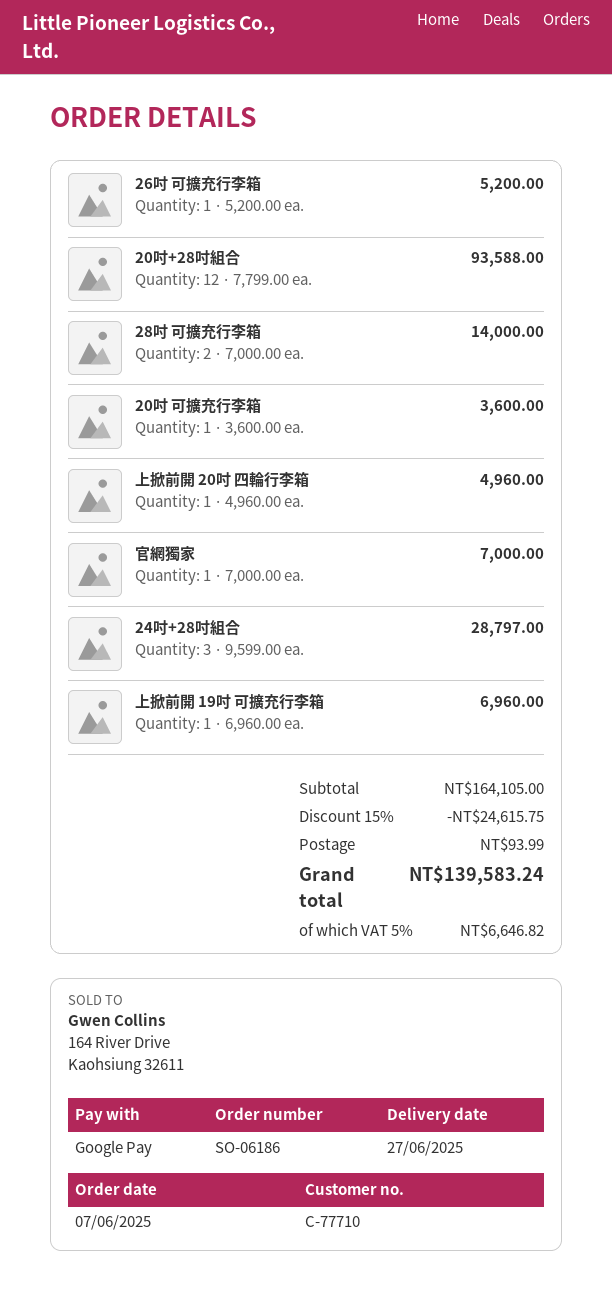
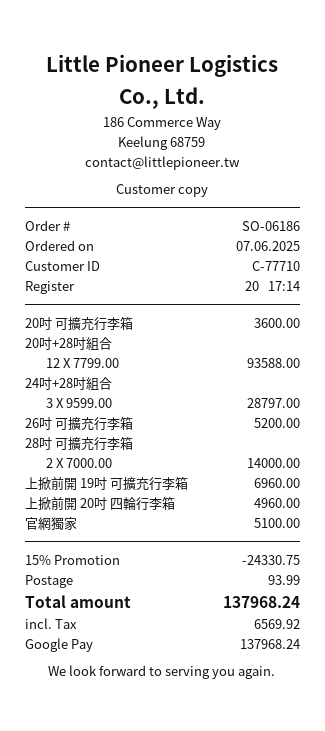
官網獨家: 1 x 7000.00 = 7000.00 -> 1 x 5100.00 = 5100.00
discount: 15% = 24615.75 -> 15% = 24330.75
tax: 6646.82 -> 6569.92
total: 139583.24 -> 137968.24

